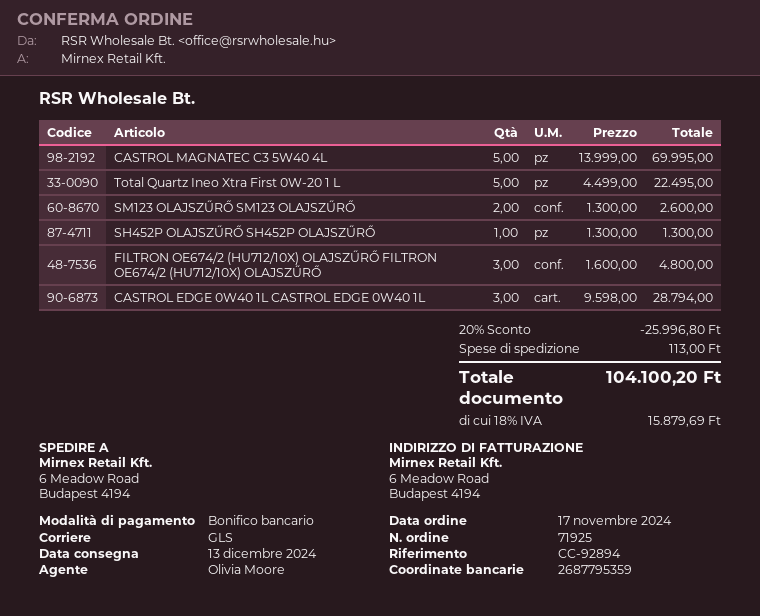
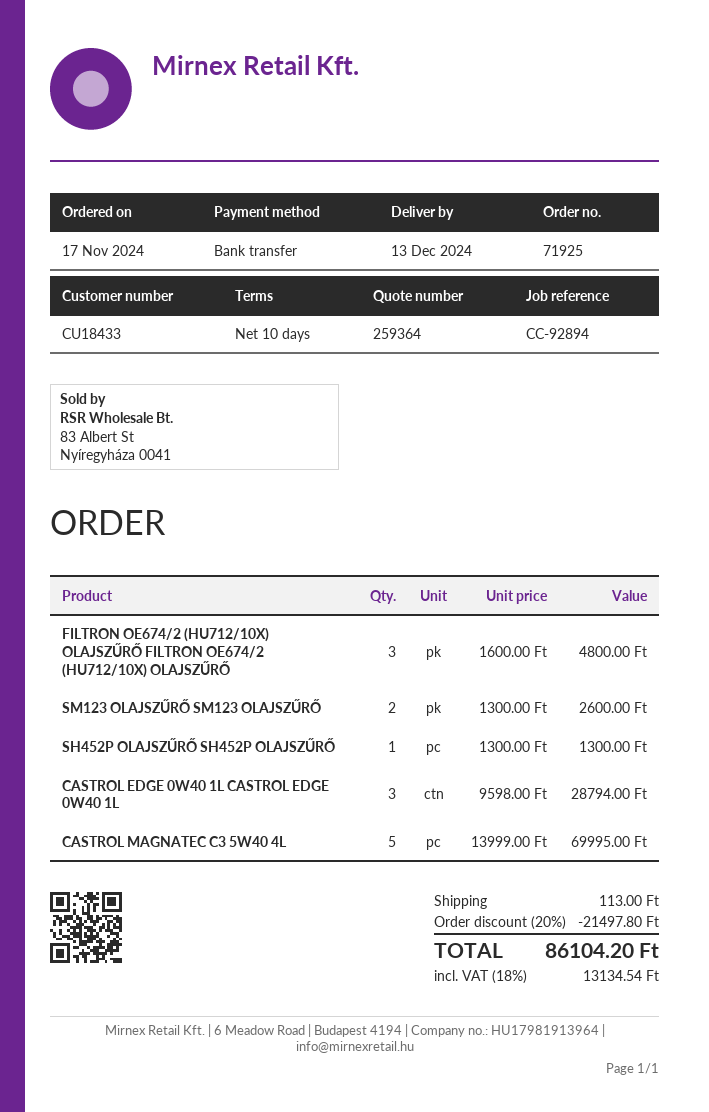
Total Quartz Ineo Xtra First 0W-20 1 L: 5 x 4499.00 = 22495.00 -> none
discount: 20% = 25996.80 -> 20% = 21497.80
tax: 18% = 15879.69 -> 18% = 13134.54
total: 104100.20 -> 86104.20

